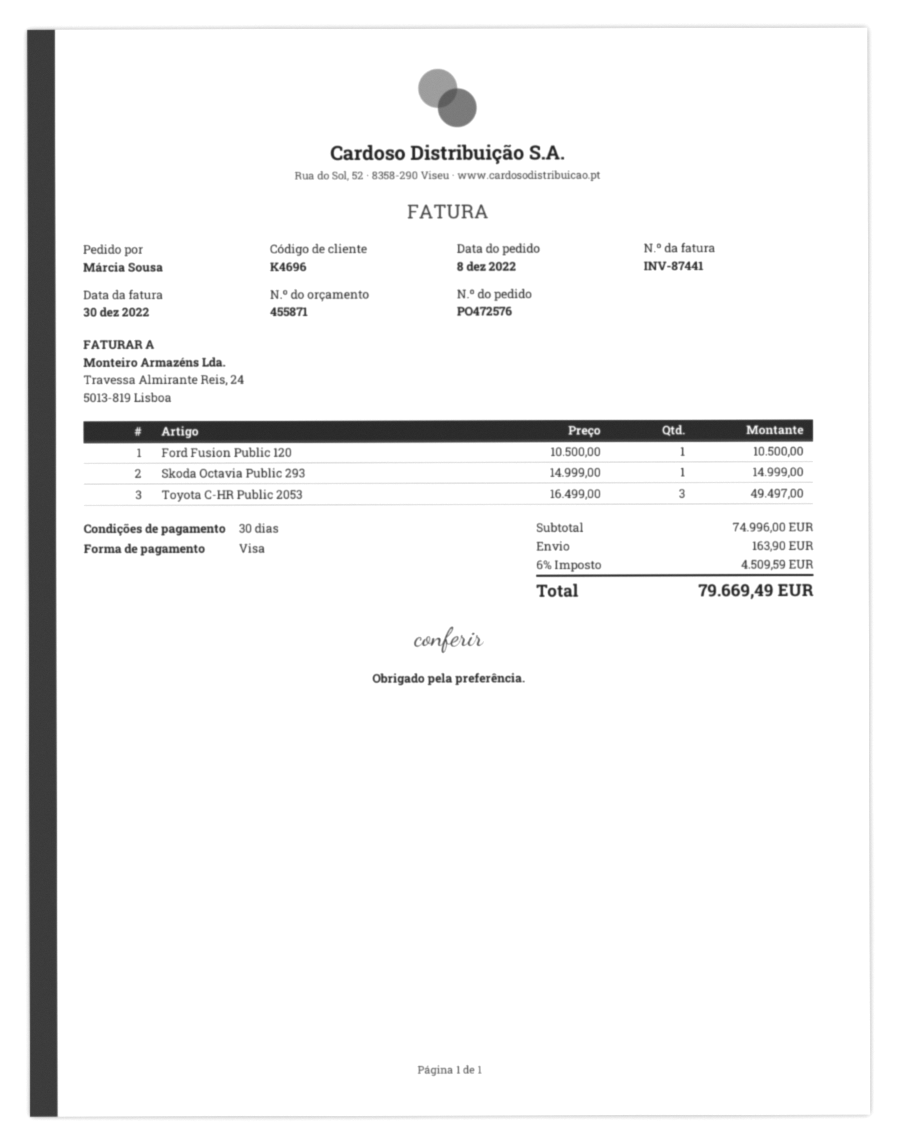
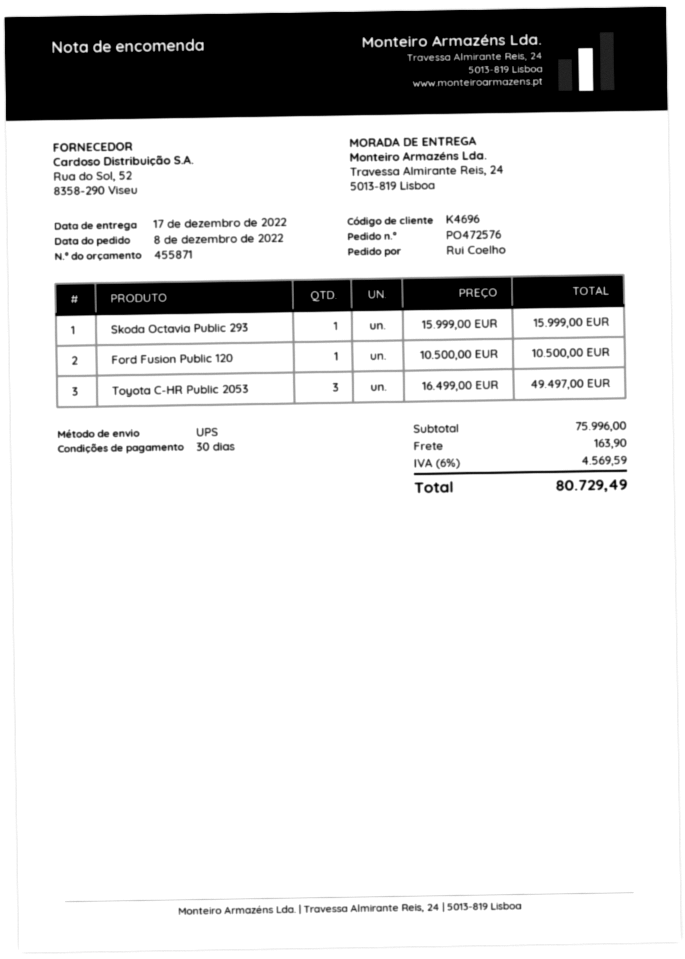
ordered by: Márcia Sousa -> Rui Coelho
Skoda Octavia Public 293: 1 x 14999.00 = 14999.00 -> 1 x 15999.00 = 15999.00
subtotal: 74996.00 -> 75996.00
tax: 6% = 4509.59 -> 6% = 4569.59
total: 79669.49 -> 80729.49

